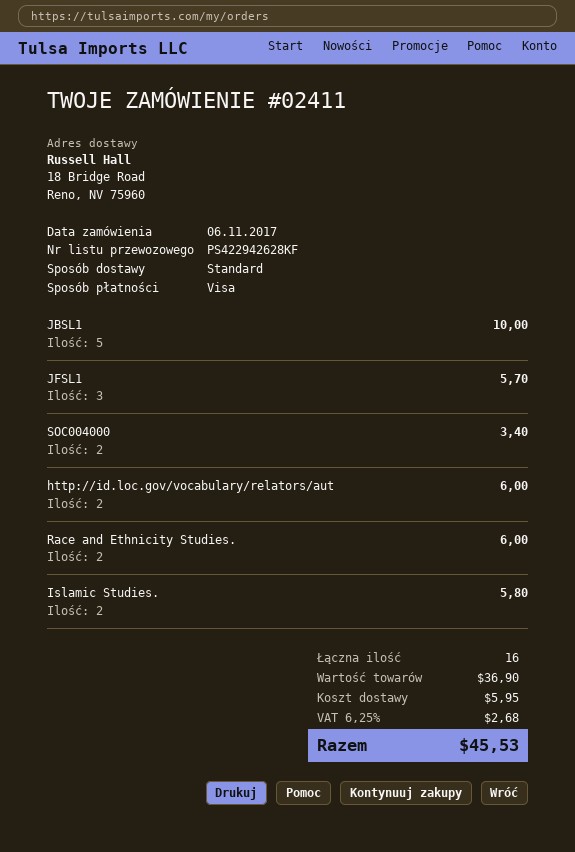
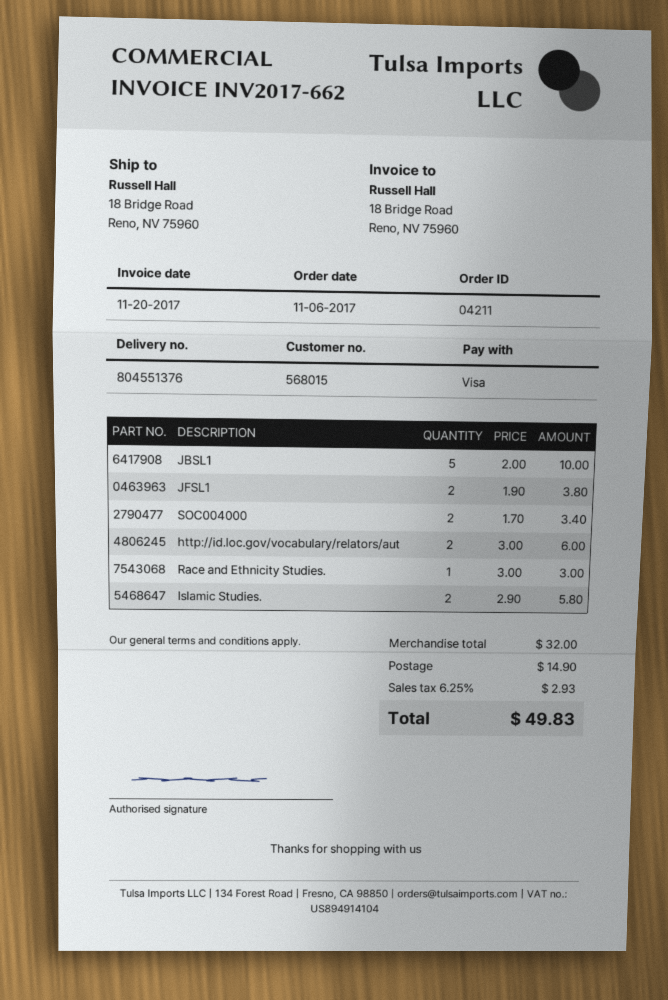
order number: 02411 -> 04211
JFSL1: 3 for 5.70 -> 2 for 3.80
Race and Ethnicity Studies.: 2 for 6.00 -> 1 for 3.00
subtotal: 36.90 -> 32.00
shipping: 5.95 -> 14.90
tax: 6.25% = 2.68 -> 6.25% = 2.93
total: 45.53 -> 49.83

